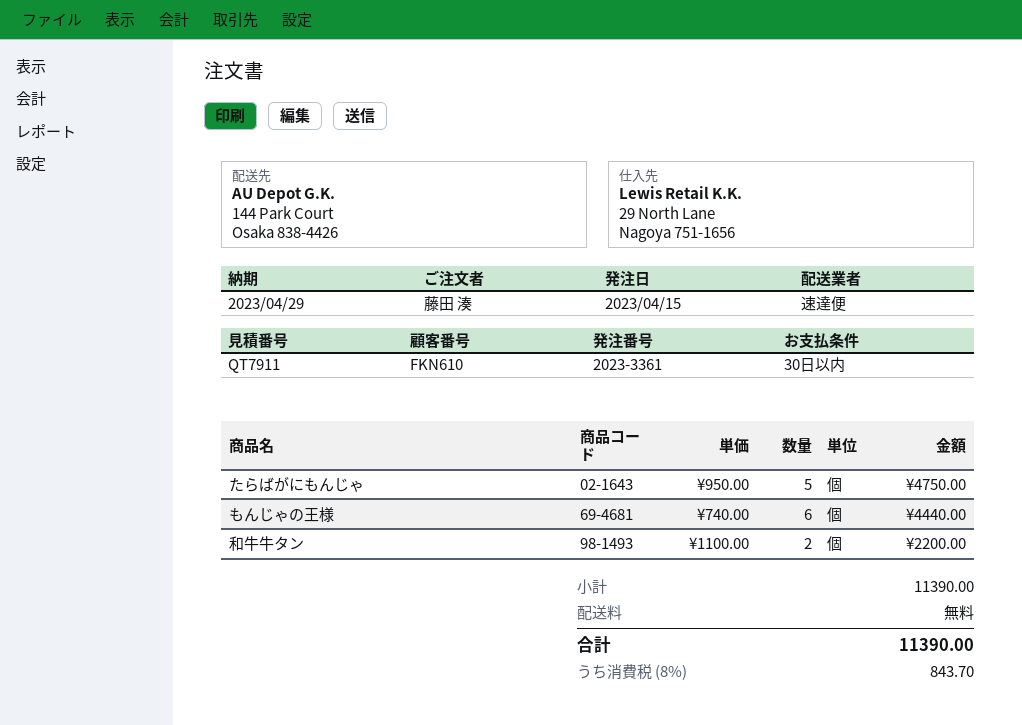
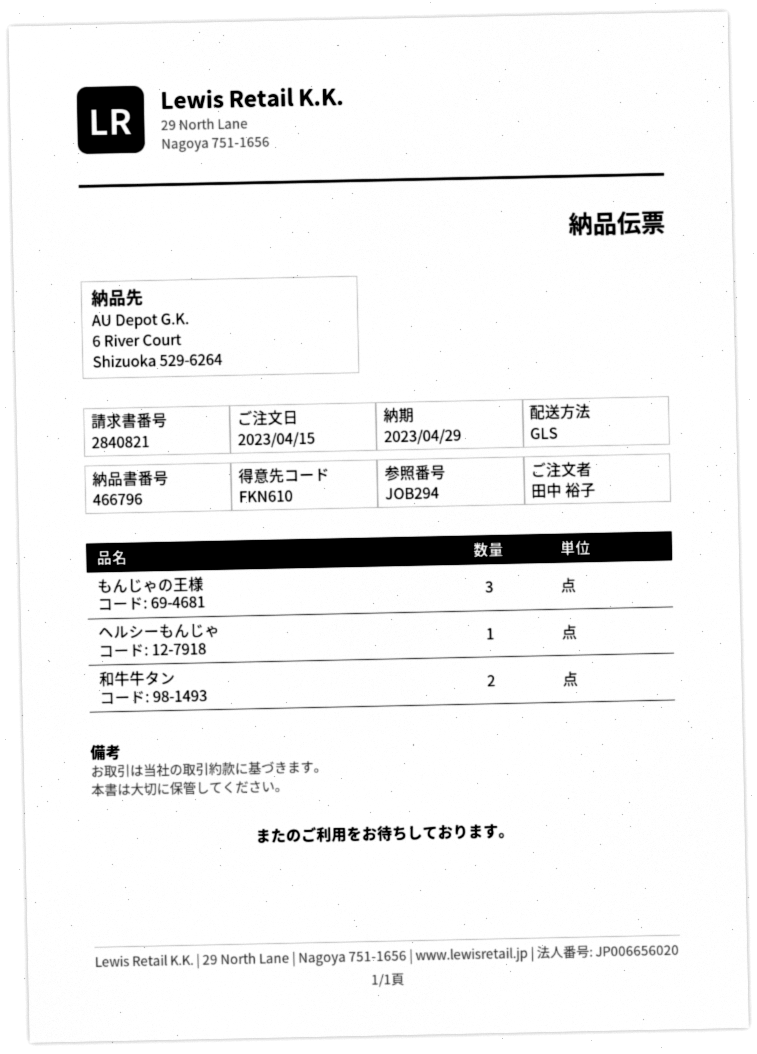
ordered by: 藤田 湊 -> 田中 裕子
shipping method: express -> GLS
ship to: 144 Park Court, Osaka 838-4426 -> 6 River Court, Shizuoka 529-6264
たらばがにもんじゃ: 5 -> none
もんじゃの王様: 6 -> 3
ヘルシーもんじゃ: none -> 1

